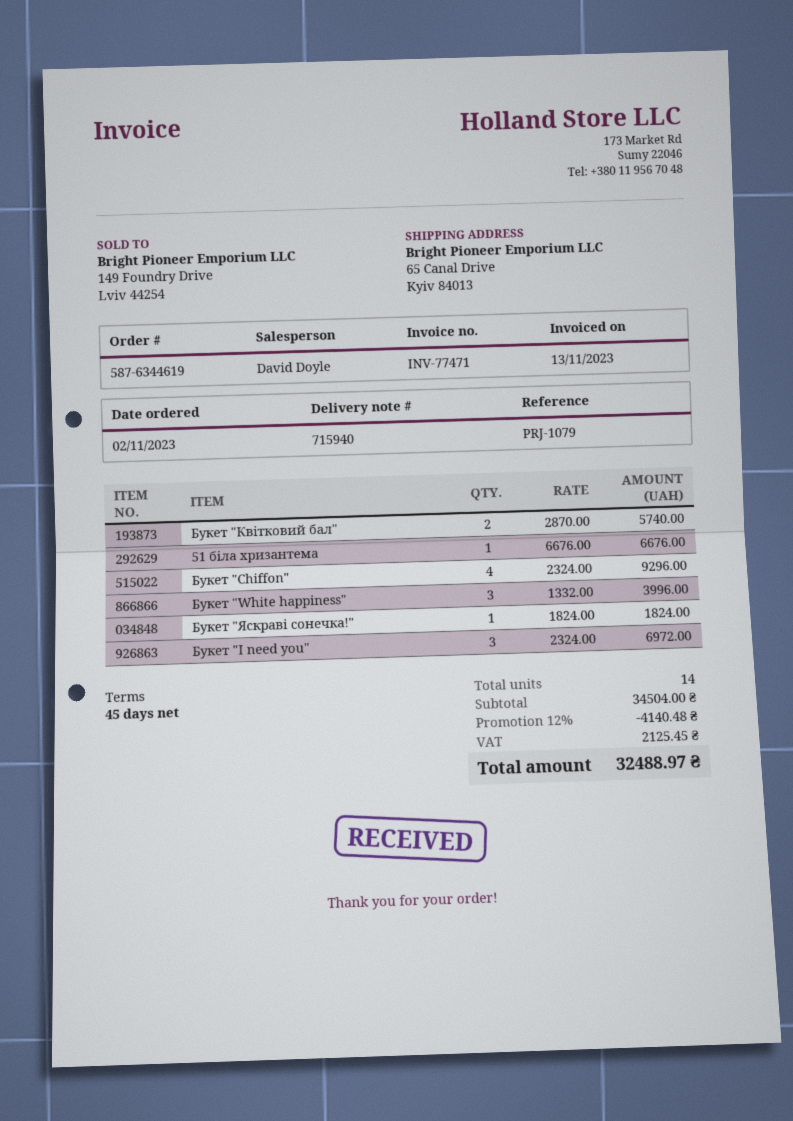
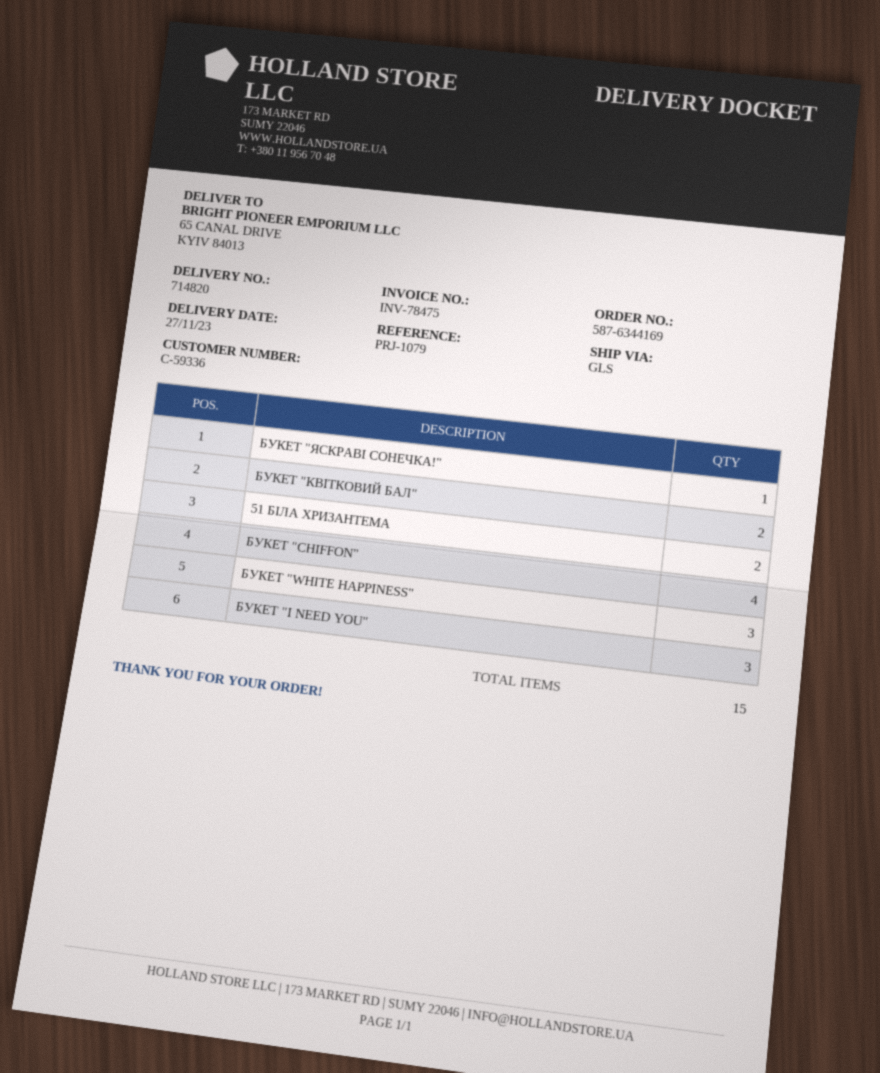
order number: 587-6344619 -> 587-6344169
delivery note number: 715940 -> 714820
invoice number: INV-77471 -> INV-78475
51 біла хризантема: 1 -> 2
total quantity: 14 -> 15

